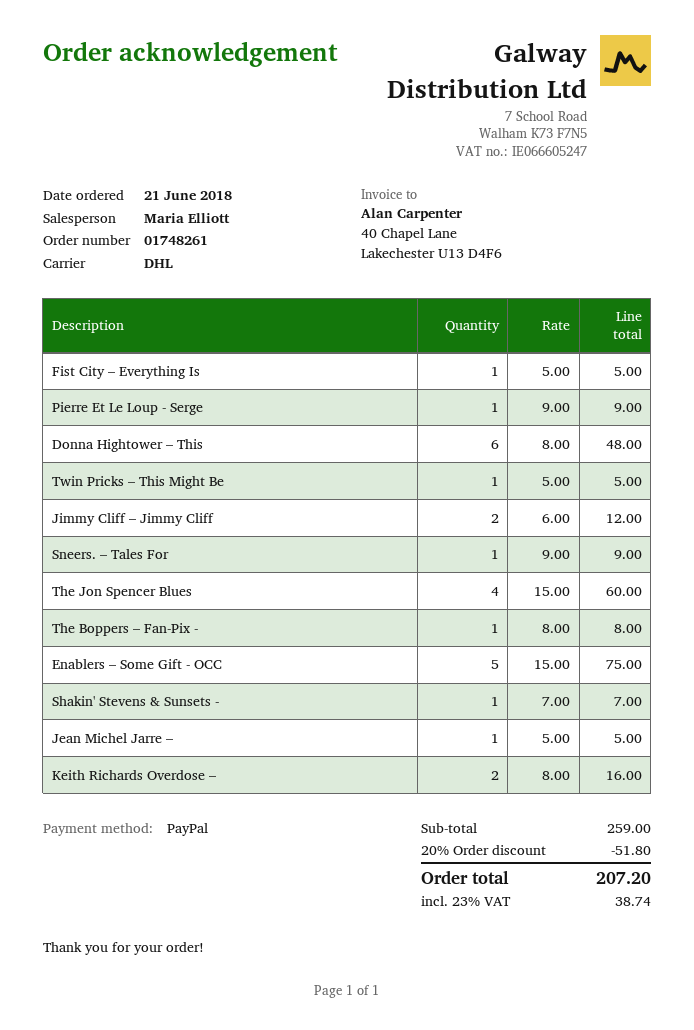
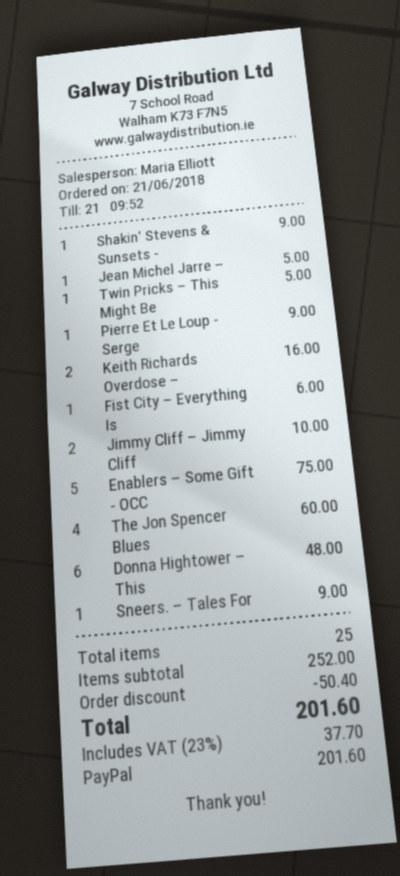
Fist City – Everything Is: 1 for 5.00 -> 1 for 6.00
Jimmy Cliff – Jimmy Cliff: 2 for 12.00 -> 2 for 10.00
The Boppers – Fan-Pix -: 1 for 8.00 -> none
Shakin' Stevens & Sunsets -: 1 for 7.00 -> 1 for 9.00
subtotal: 259.00 -> 252.00
discount: 51.80 -> 50.40
tax: 23% = 38.74 -> 23% = 37.70
total: 207.20 -> 201.60

